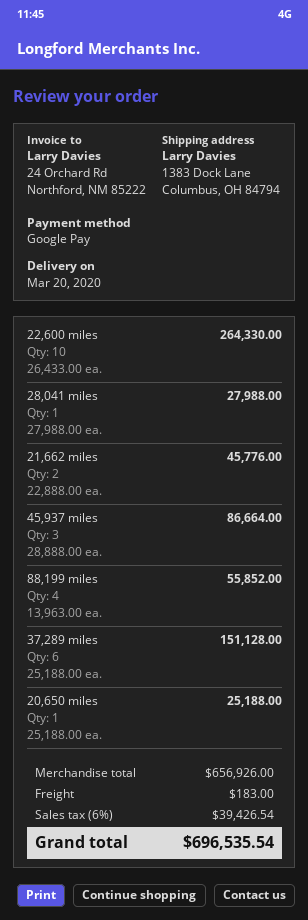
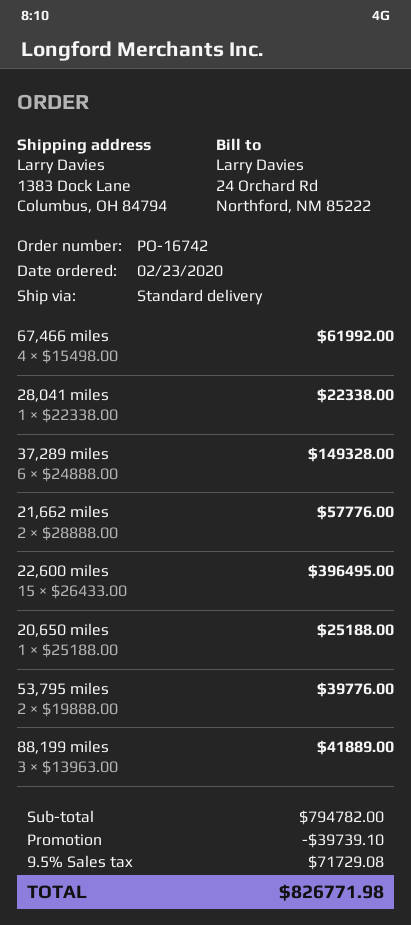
22,600 miles: 10 x 26433.00 = 264330.00 -> 15 x 26433.00 = 396495.00
28,041 miles: 1 x 27988.00 = 27988.00 -> 1 x 22338.00 = 22338.00
21,662 miles: 2 x 22888.00 = 45776.00 -> 2 x 28888.00 = 57776.00
45,937 miles: 3 x 28888.00 = 86664.00 -> none
88,199 miles: 4 x 13963.00 = 55852.00 -> 3 x 13963.00 = 41889.00
37,289 miles: 6 x 25188.00 = 151128.00 -> 6 x 24888.00 = 149328.00
67,466 miles: none -> 4 x 15498.00 = 61992.00
53,795 miles: none -> 2 x 19888.00 = 39776.00
subtotal: 656926.00 -> 794782.00
discount: none -> 39739.10
shipping: 183.00 -> none
tax: 6% = 39426.54 -> 9.5% = 71729.08
total: 696535.54 -> 826771.98

